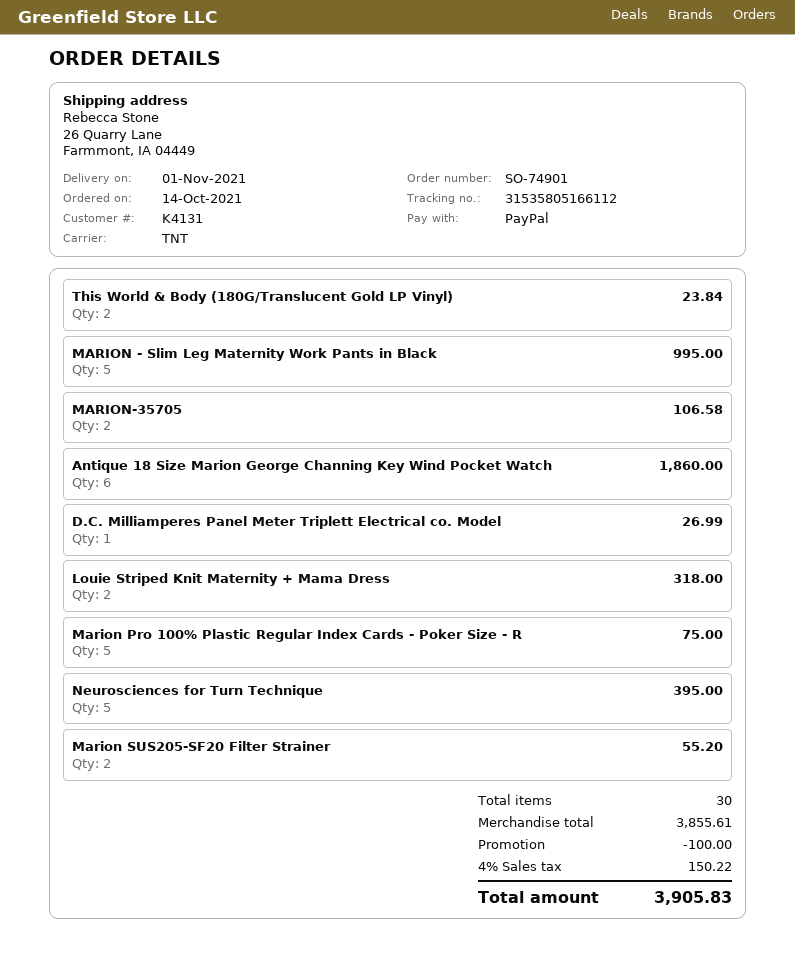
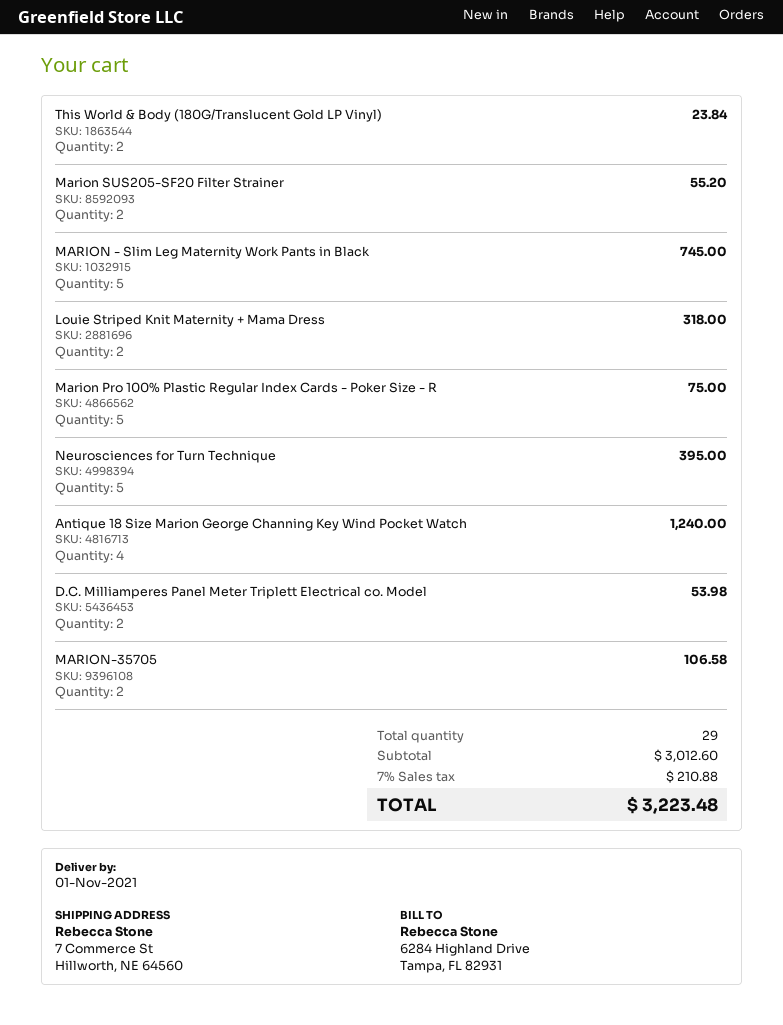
ship to: 26 Quarry Lane, Farmmont, IA 04449 -> 7 Commerce St, Hillworth, NE 64560
MARION - Slim Leg Maternity Work Pants in Black: 5 for 995.00 -> 5 for 745.00
Antique 18 Size Marion George Channing Key Wind Pocket Watch: 6 for 1860.00 -> 4 for 1240.00
D.C. Milliamperes Panel Meter Triplett Electrical co. Model: 1 for 26.99 -> 2 for 53.98
total quantity: 30 -> 29
subtotal: 3855.61 -> 3012.60
discount: 100.00 -> none
tax: 4% = 150.22 -> 7% = 210.88
total: 3905.83 -> 3223.48

